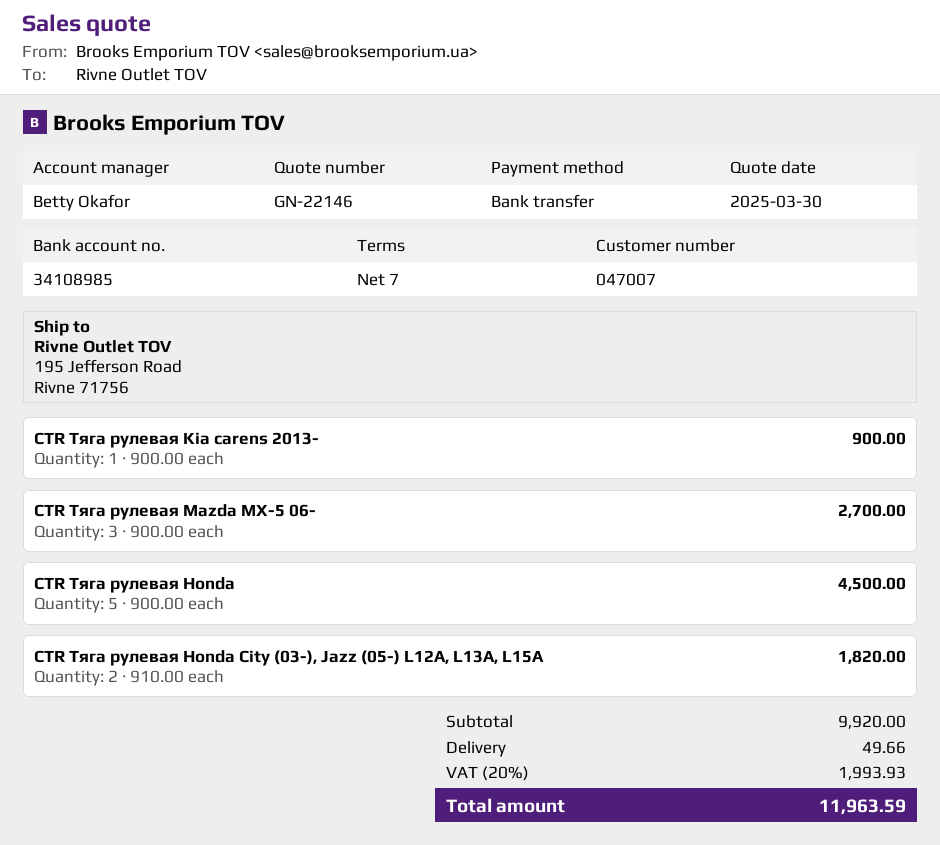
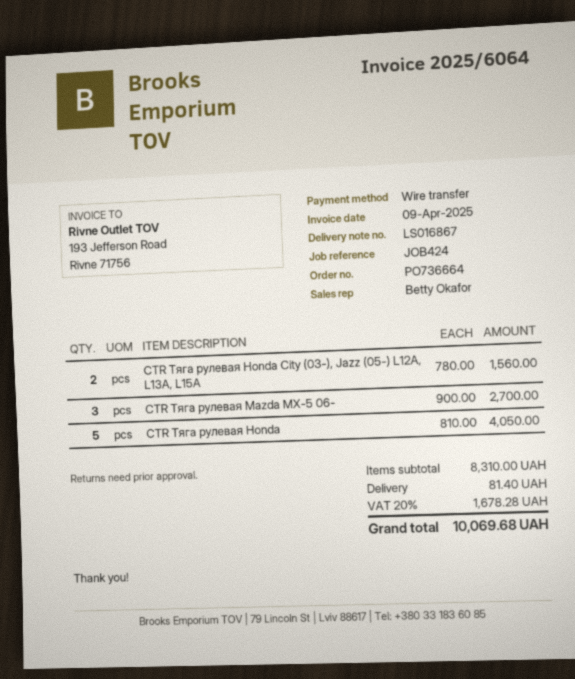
CTR Тяга рулевая Kia carens 2013-: 1 x 900.00 = 900.00 -> none
CTR Тяга рулевая Honda: 5 x 900.00 = 4500.00 -> 5 x 810.00 = 4050.00
CTR Тяга рулевая Honda City (03-), Jazz (05-) L12A, L13A, L15A: 2 x 910.00 = 1820.00 -> 2 x 780.00 = 1560.00
subtotal: 9920.00 -> 8310.00
shipping: 49.66 -> 81.40
tax: 20% = 1993.93 -> 20% = 1678.28
total: 11963.59 -> 10069.68

